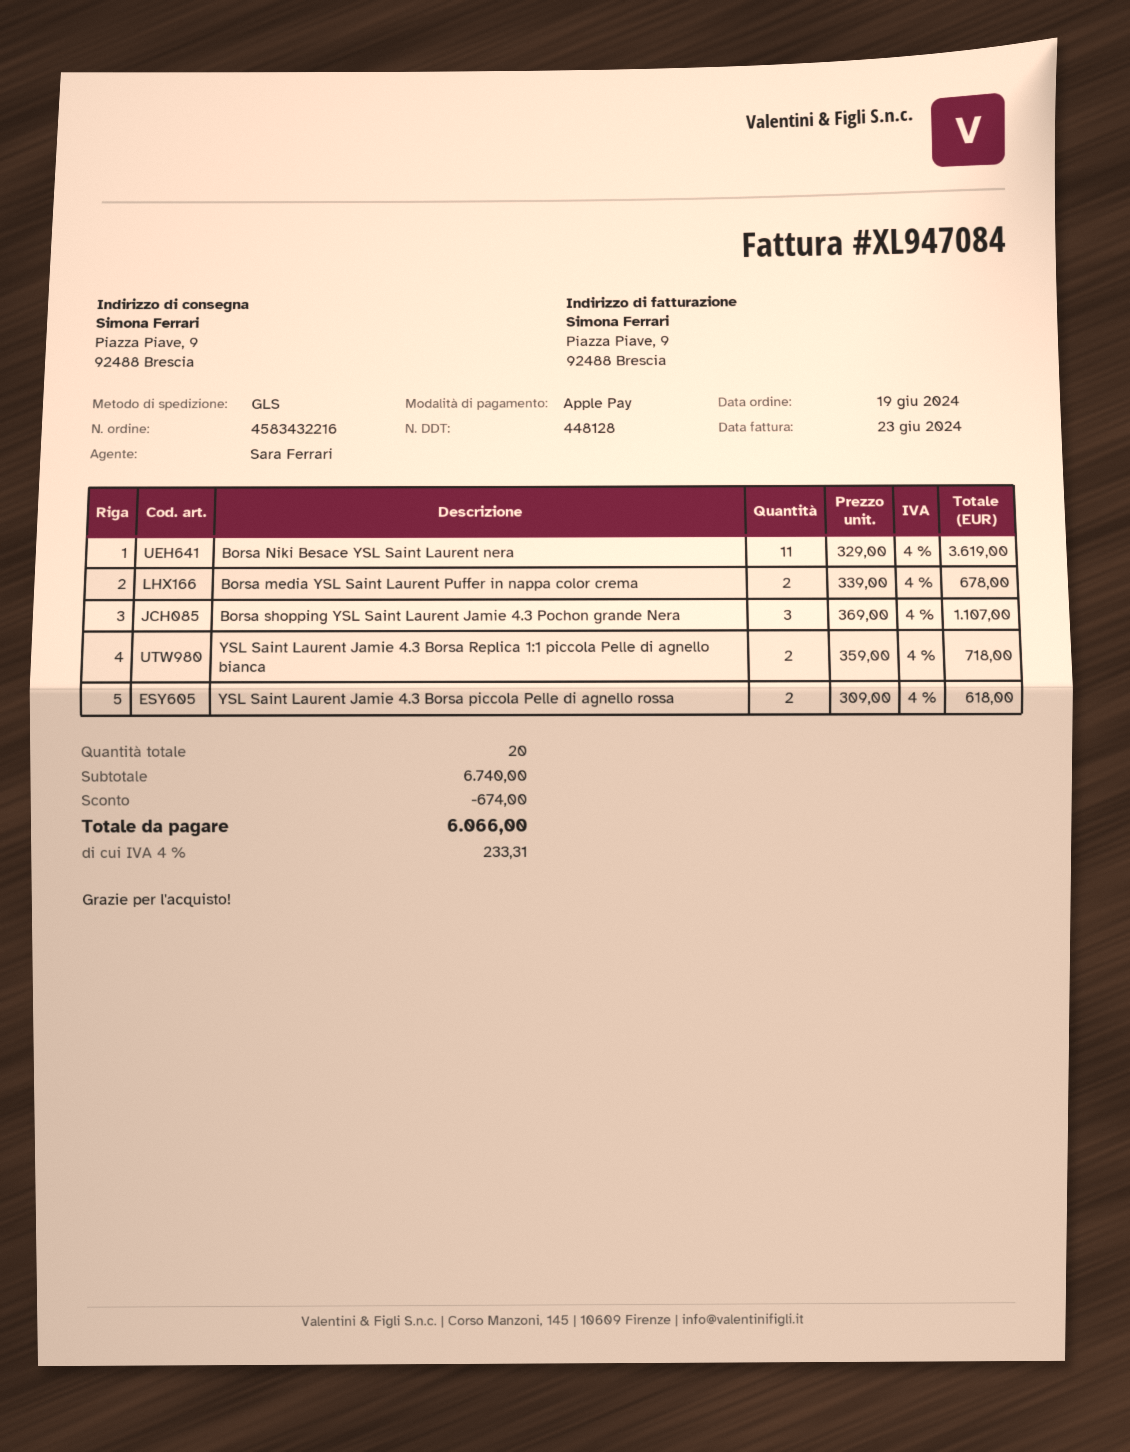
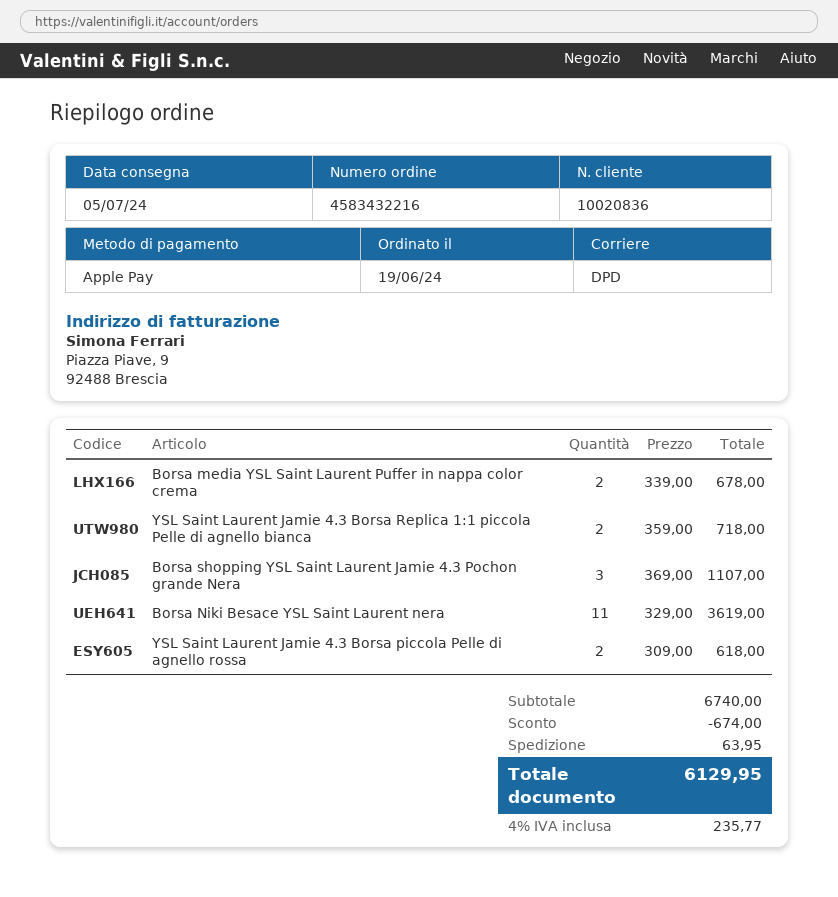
shipping method: GLS -> DPD
shipping: none -> 63.95
tax: 4% = 233.31 -> 4% = 235.77
total: 6066.00 -> 6129.95

